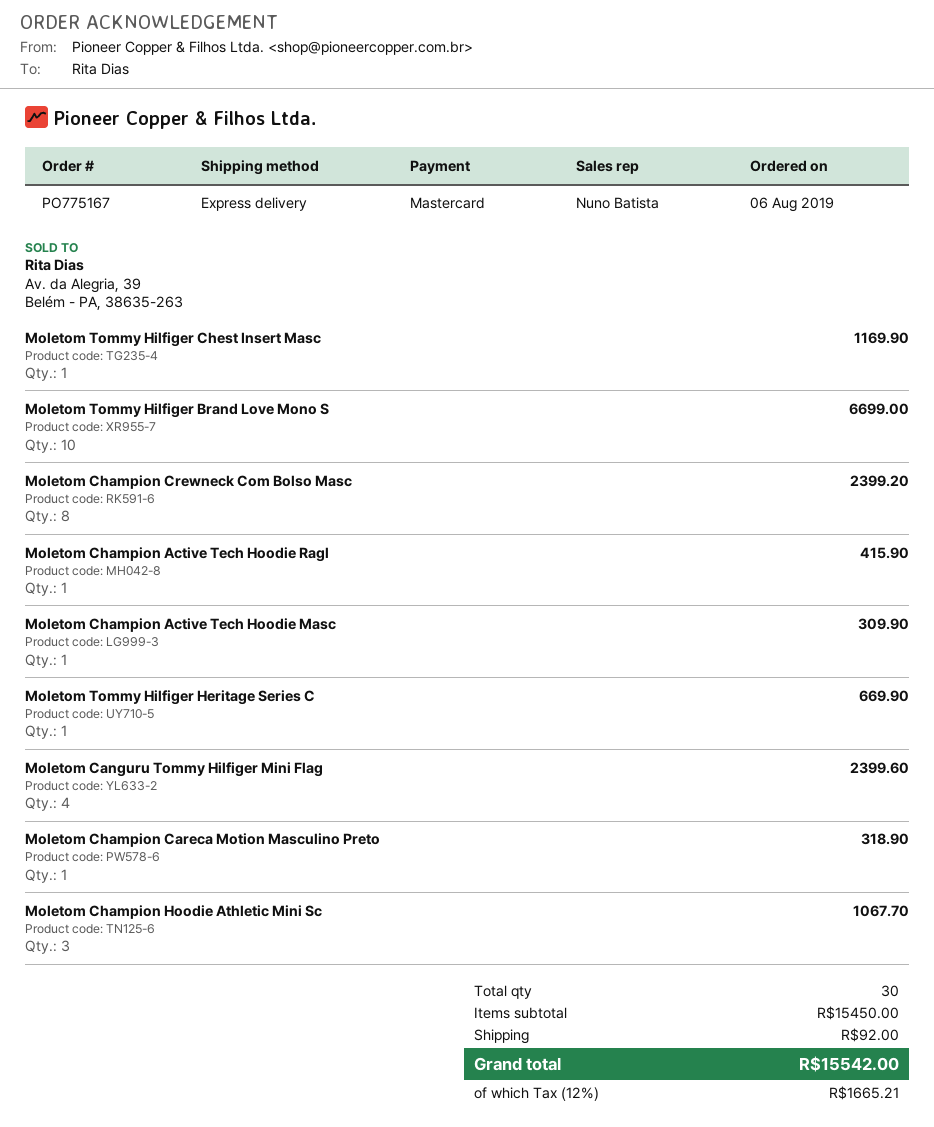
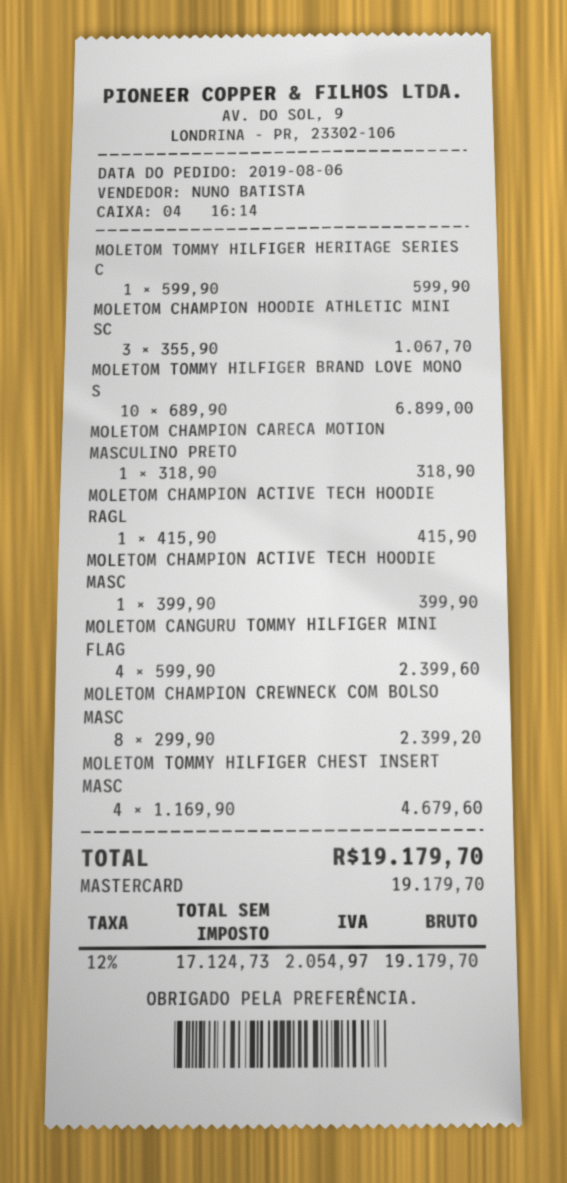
Moletom Tommy Hilfiger Chest Insert Masc: 1 for 1169.90 -> 4 for 4679.60
Moletom Tommy Hilfiger Brand Love Mono S: 10 for 6699.00 -> 10 for 6899.00
Moletom Champion Active Tech Hoodie Masc: 1 for 309.90 -> 1 for 399.90
Moletom Tommy Hilfiger Heritage Series C: 1 for 669.90 -> 1 for 599.90
shipping: 92.00 -> none
tax: 12% = 1665.21 -> 12% = 2054.97
total: 15542.00 -> 19179.70

